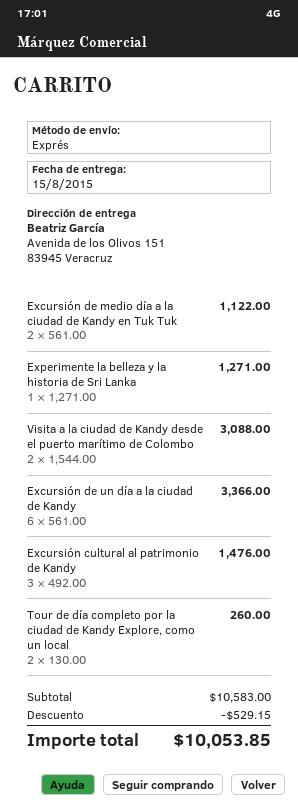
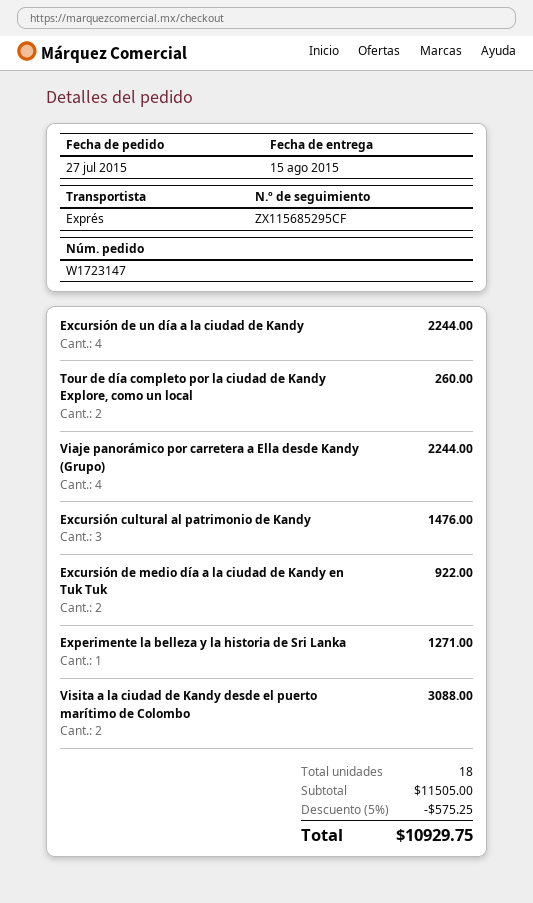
Excursión de medio día a la ciudad de Kandy en Tuk Tuk: 2 for 1122.00 -> 2 for 922.00
Excursión de un día a la ciudad de Kandy: 6 for 3366.00 -> 4 for 2244.00
Viaje panorámico por carretera a Ella desde Kandy (Grupo): none -> 4 for 2244.00
subtotal: 10583.00 -> 11505.00
discount: 529.15 -> 575.25
total: 10053.85 -> 10929.75

